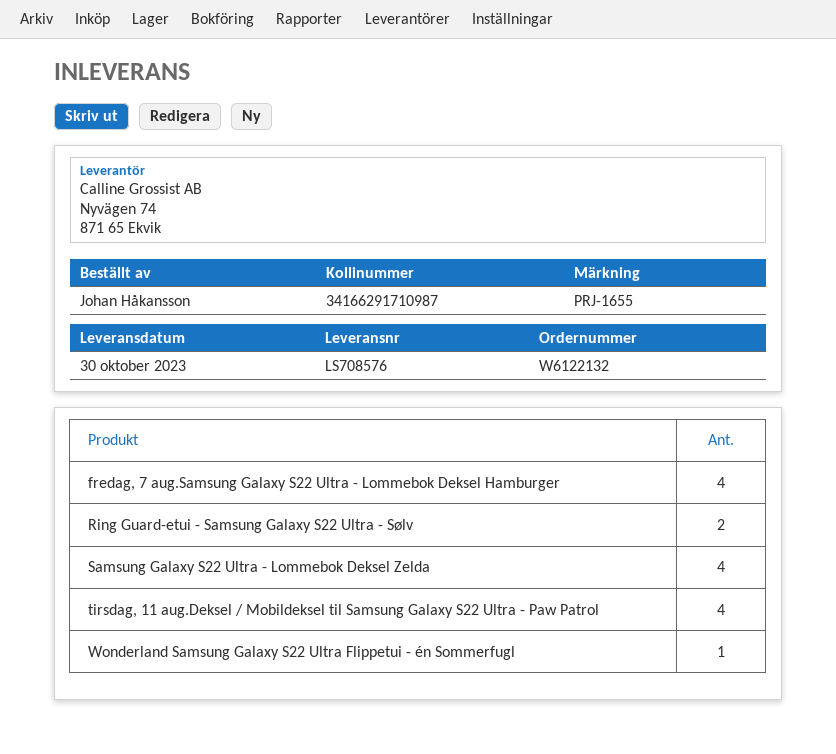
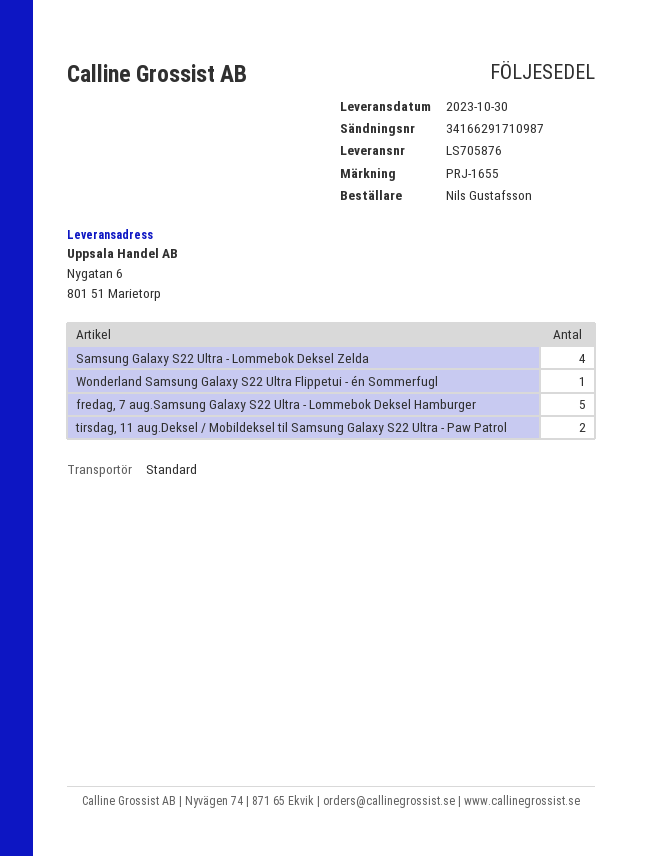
delivery note number: LS708576 -> LS705876
ordered by: Johan Håkansson -> Nils Gustafsson
fredag, 7 aug.Samsung Galaxy S22 Ultra - Lommebok Deksel Hamburger: 4 -> 5
Ring Guard-etui - Samsung Galaxy S22 Ultra - Sølv: 2 -> none
tirsdag, 11 aug.Deksel / Mobildeksel til Samsung Galaxy S22 Ultra - Paw Patrol: 4 -> 2

